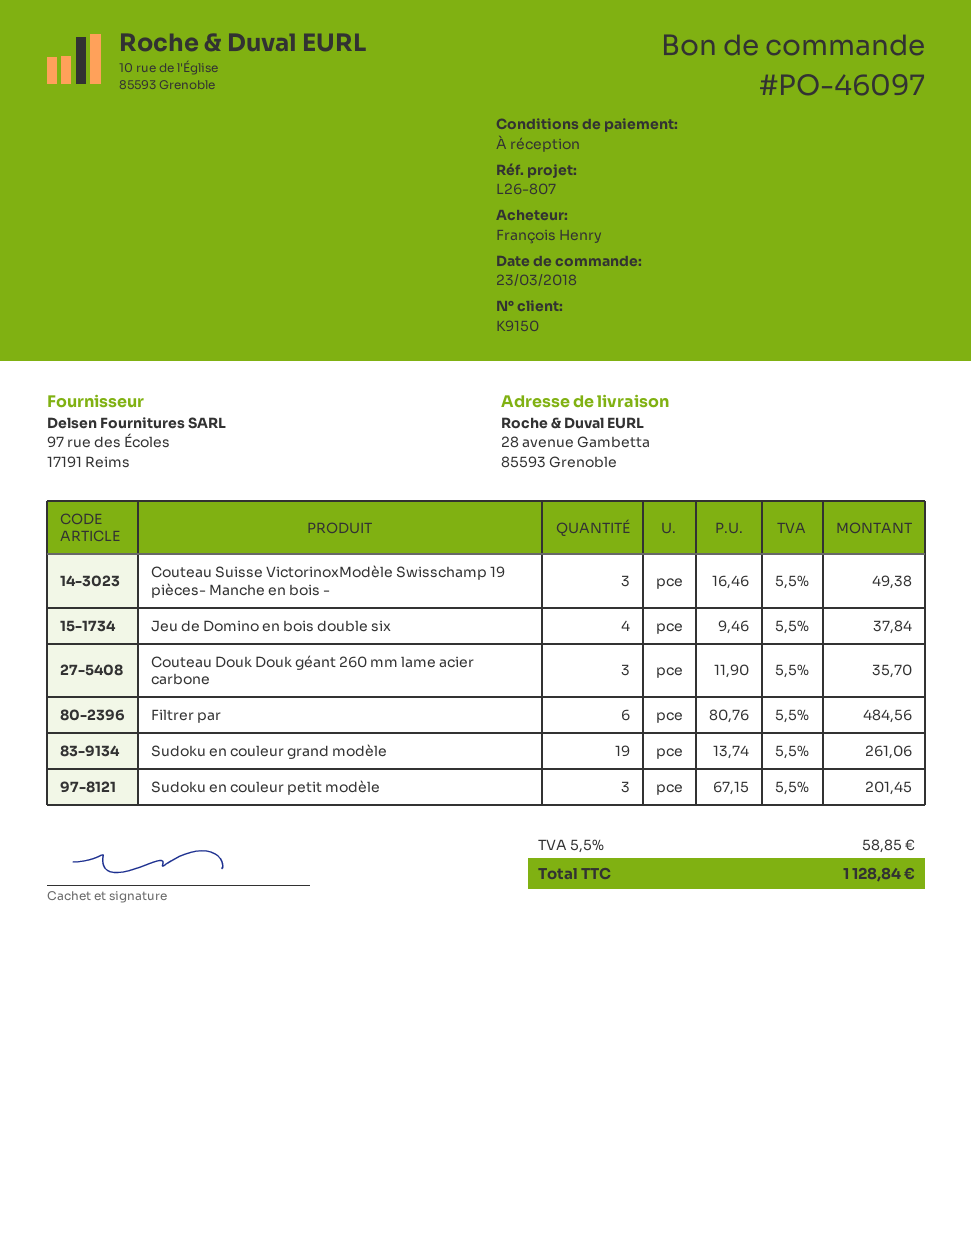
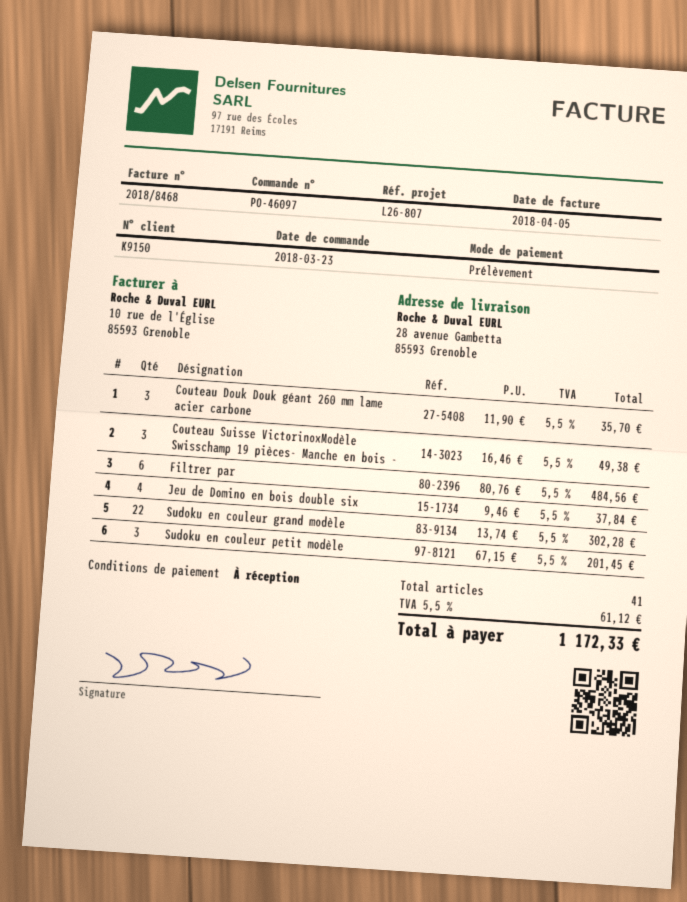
Sudoku en couleur grand modèle: 19 x 13.74 = 261.06 -> 22 x 13.74 = 302.28
tax: 5.5% = 58.85 -> 5.5% = 61.12
total: 1128.84 -> 1172.33

